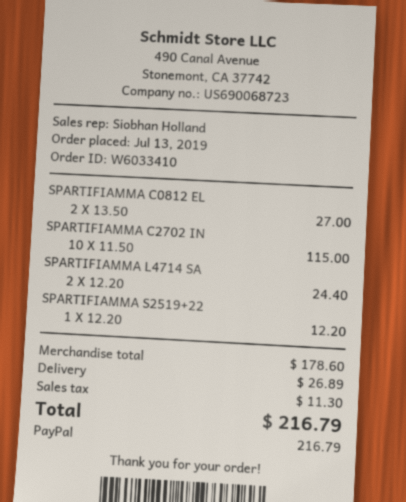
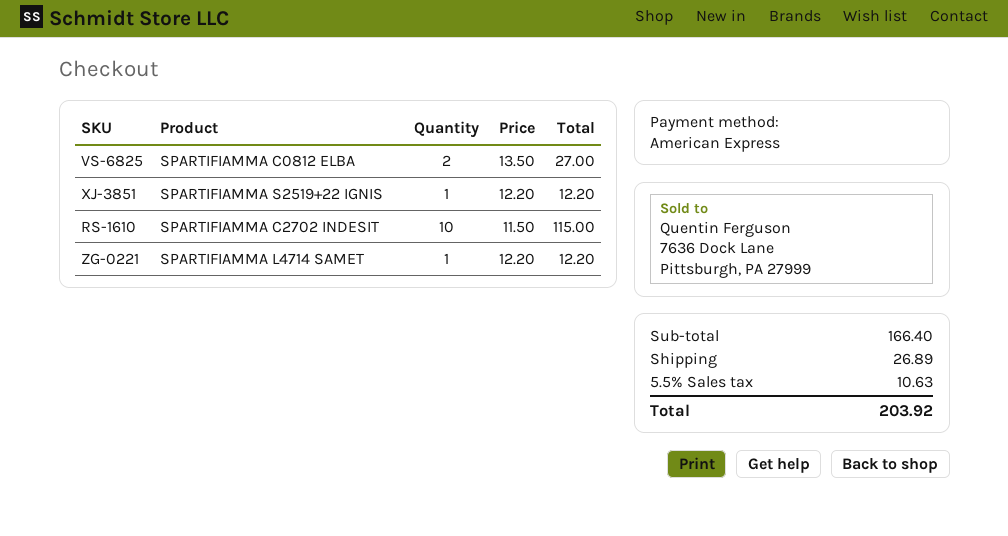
payment method: PayPal -> American Express
SPARTIFIAMMA L4714 SA: 2 x 12.20 = 24.40 -> 1 x 12.20 = 12.20
subtotal: 178.60 -> 166.40
tax: 11.30 -> 10.63
total: 216.79 -> 203.92

